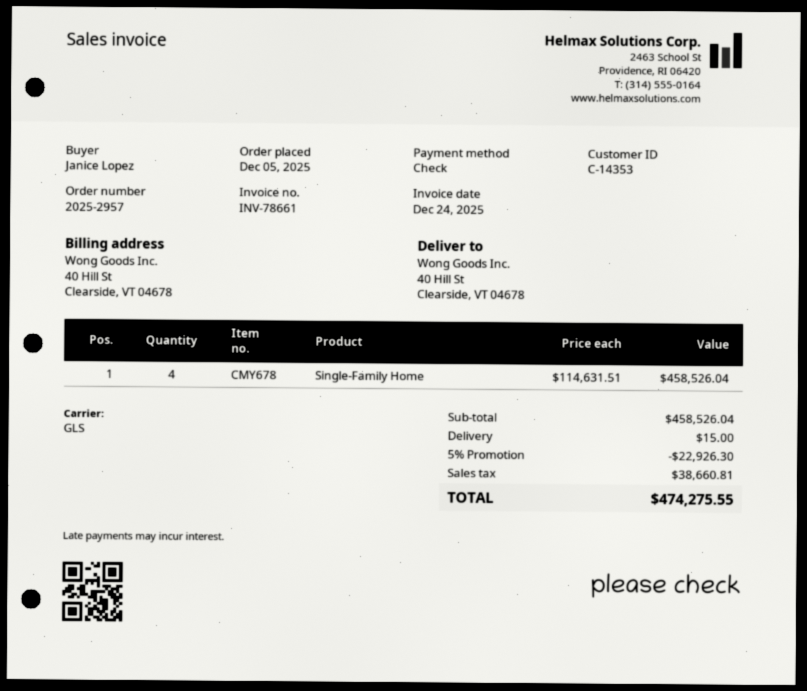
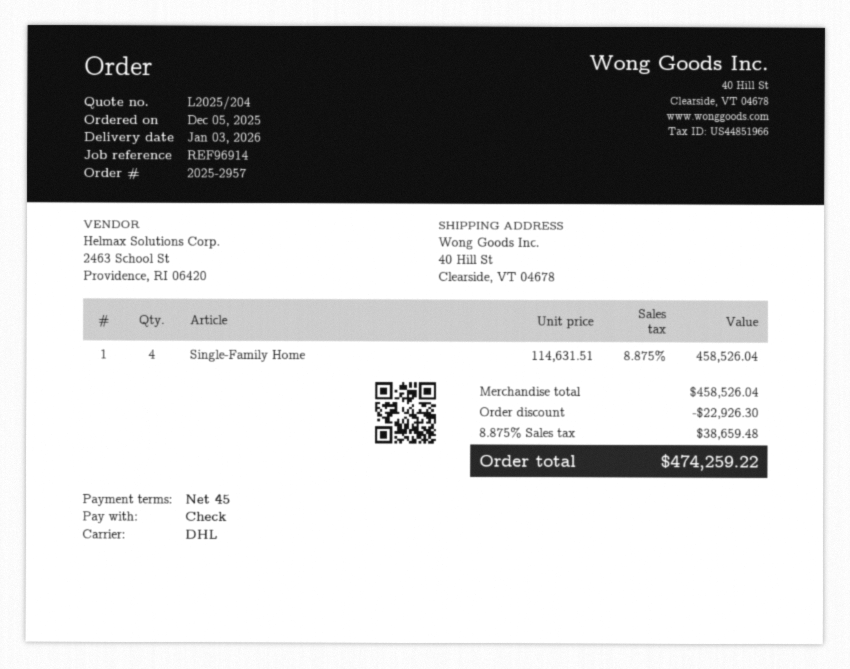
shipping method: GLS -> DHL
shipping: 15.00 -> none
tax: 38660.81 -> 38659.48
total: 474275.55 -> 474259.22

